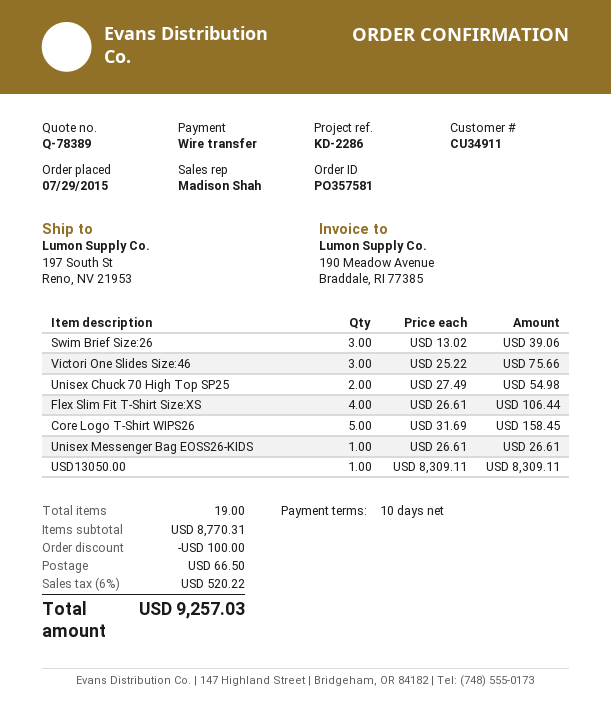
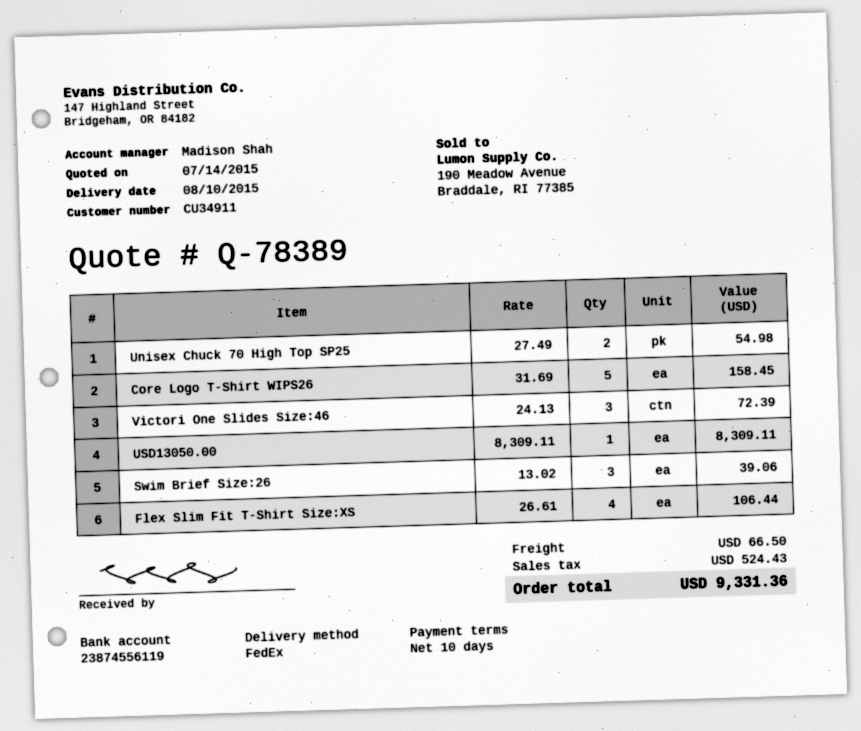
Victori One Slides Size:46: 3 x 25.22 = 75.66 -> 3 x 24.13 = 72.39
Unisex Messenger Bag EOSS26-KIDS: 1 x 26.61 = 26.61 -> none
discount: 100.00 -> none
tax: 520.22 -> 524.43
total: 9257.03 -> 9331.36

